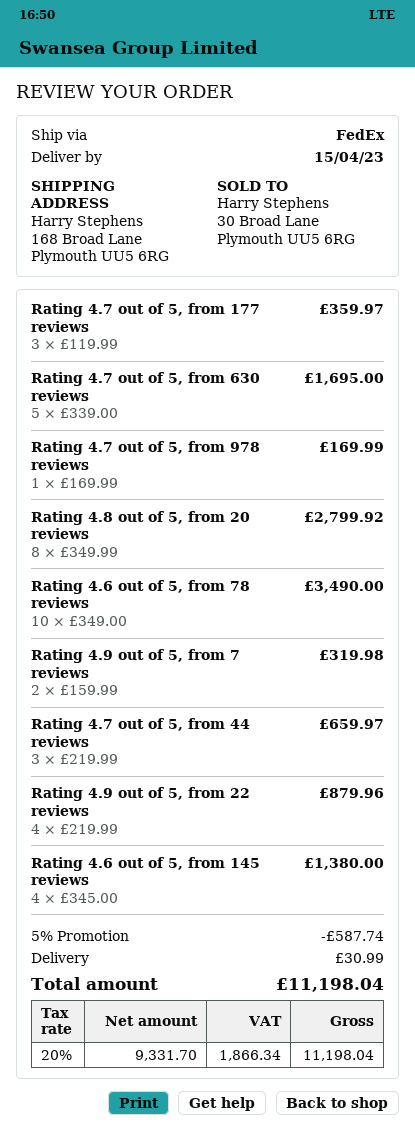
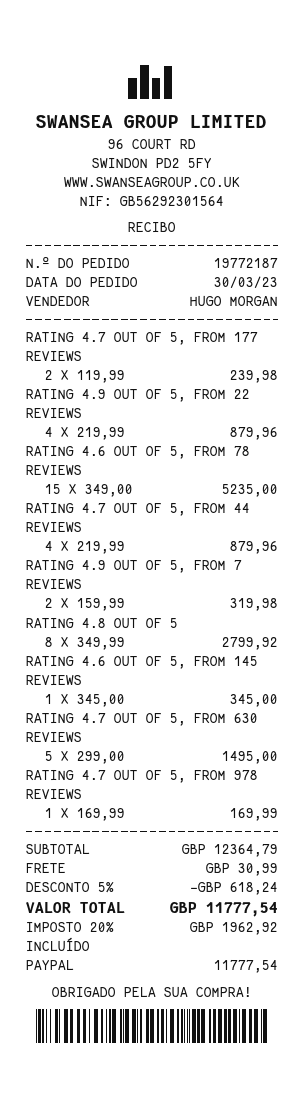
Rating 4.7 out of 5, from 177 reviews: 3 x 119.99 = 359.97 -> 2 x 119.99 = 239.98
Rating 4.7 out of 5, from 630 reviews: 5 x 339.00 = 1695.00 -> 5 x 299.00 = 1495.00
Rating 4.6 out of 5, from 78 reviews: 10 x 349.00 = 3490.00 -> 15 x 349.00 = 5235.00
Rating 4.7 out of 5, from 44 reviews: 3 x 219.99 = 659.97 -> 4 x 219.99 = 879.96
Rating 4.6 out of 5, from 145 reviews: 4 x 345.00 = 1380.00 -> 1 x 345.00 = 345.00
discount: 5% = 587.74 -> 5% = 618.24
tax: 20% = 1866.34 -> 20% = 1962.92
total: 11198.04 -> 11777.54

